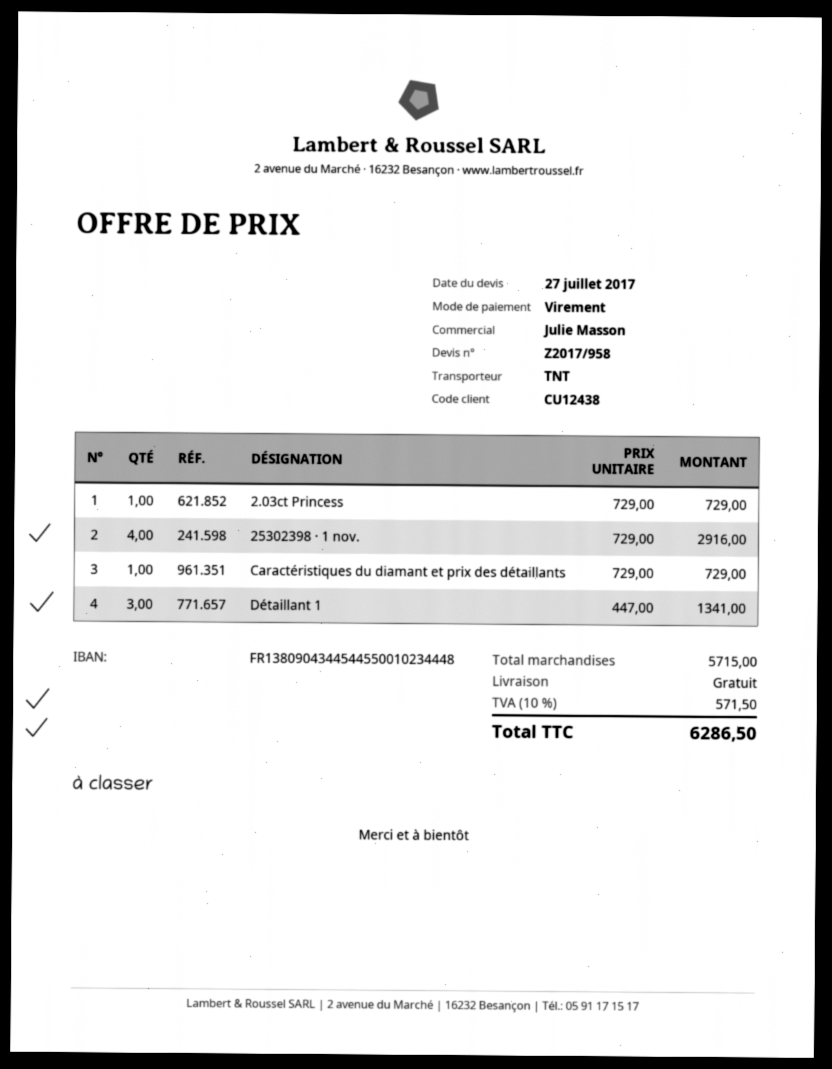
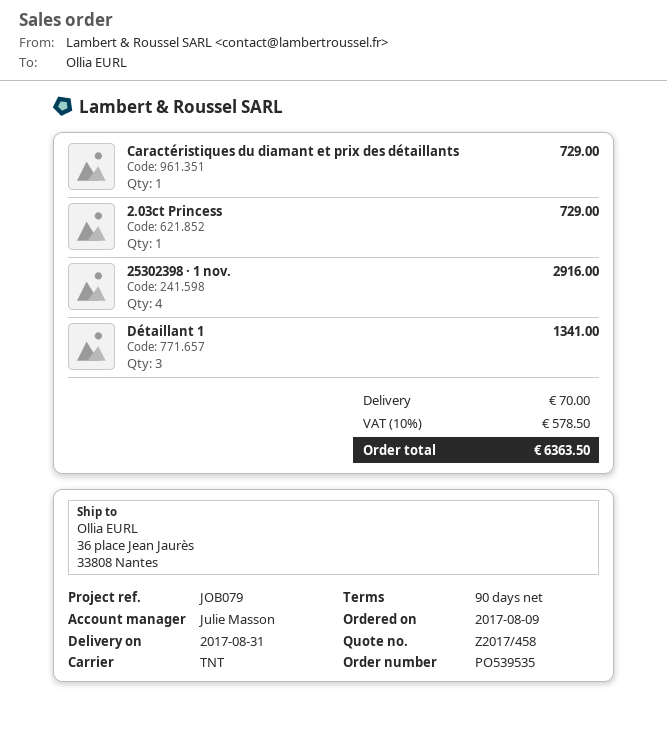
quote number: Z2017/958 -> Z2017/458
shipping: 0.00 -> 70.00
tax: 10% = 571.50 -> 10% = 578.50
total: 6286.50 -> 6363.50

